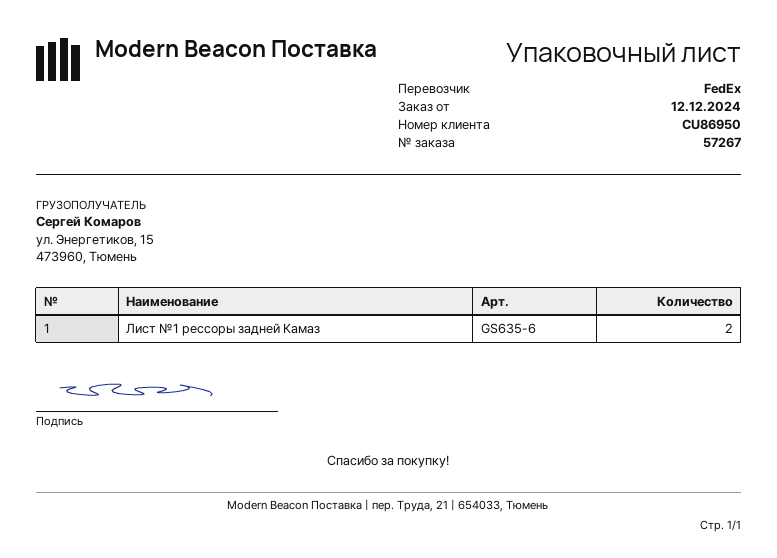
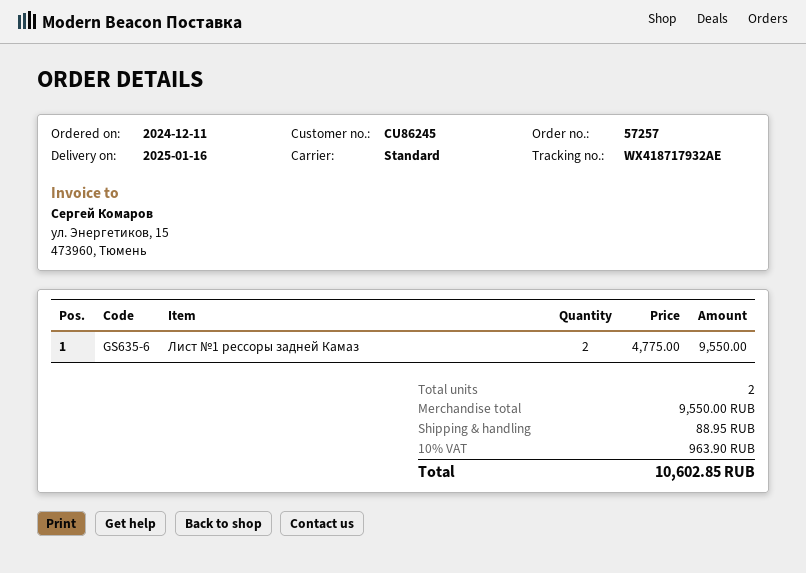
order number: 57267 -> 57257
order date: 2024-12-12 -> 2024-12-11
customer number: CU86950 -> CU86245
shipping method: FedEx -> standard

